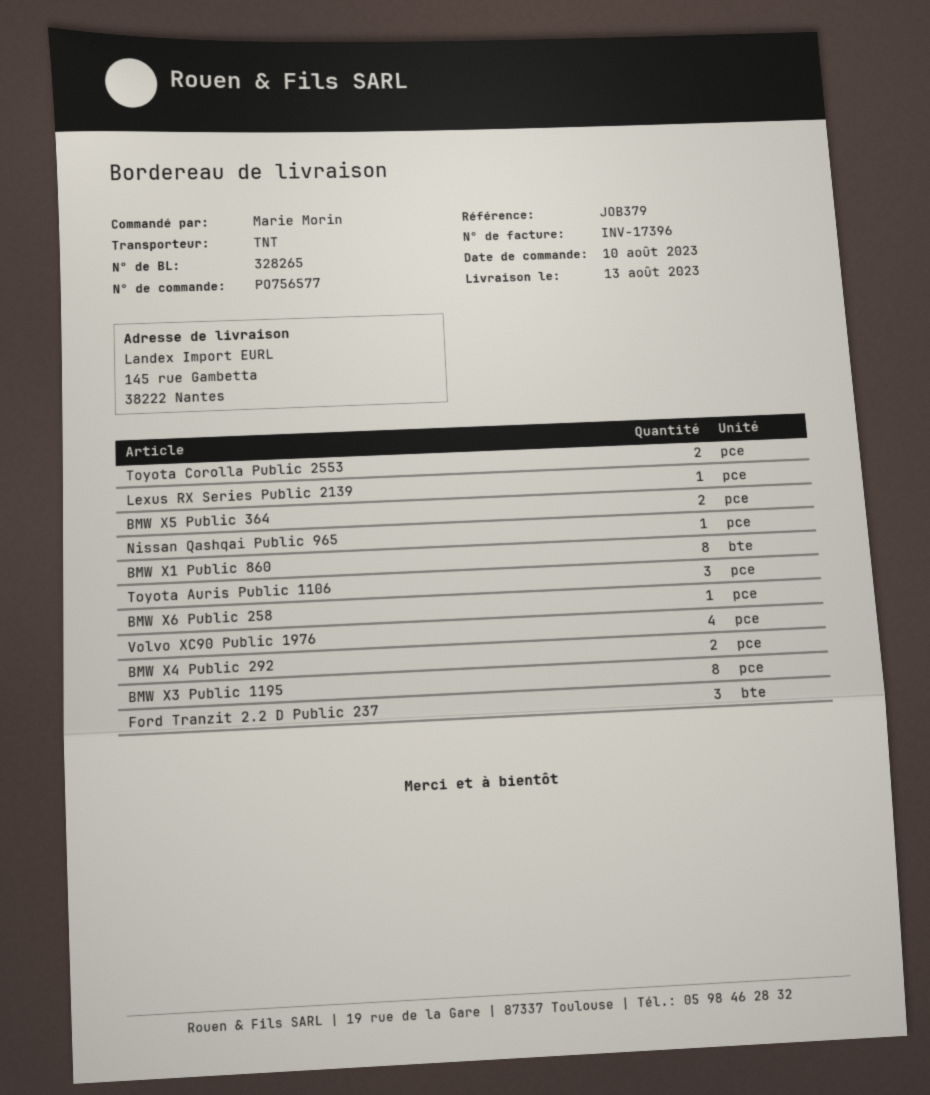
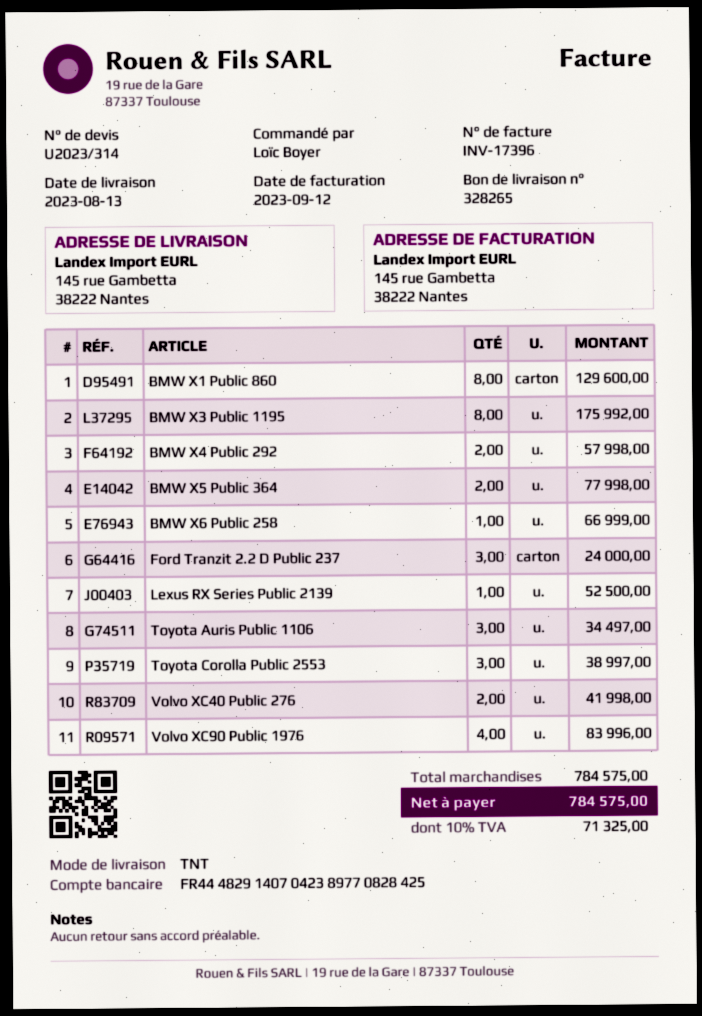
ordered by: Marie Morin -> Loïc Boyer
Toyota Corolla Public 2553: 2 -> 3
Nissan Qashqai Public 965: 1 -> none
Volvo XC40 Public 276: none -> 2

